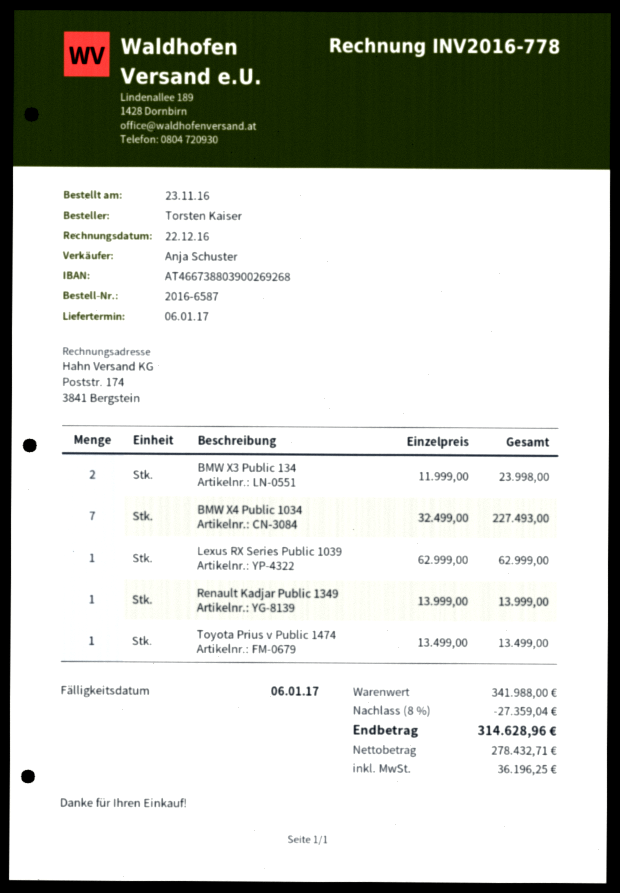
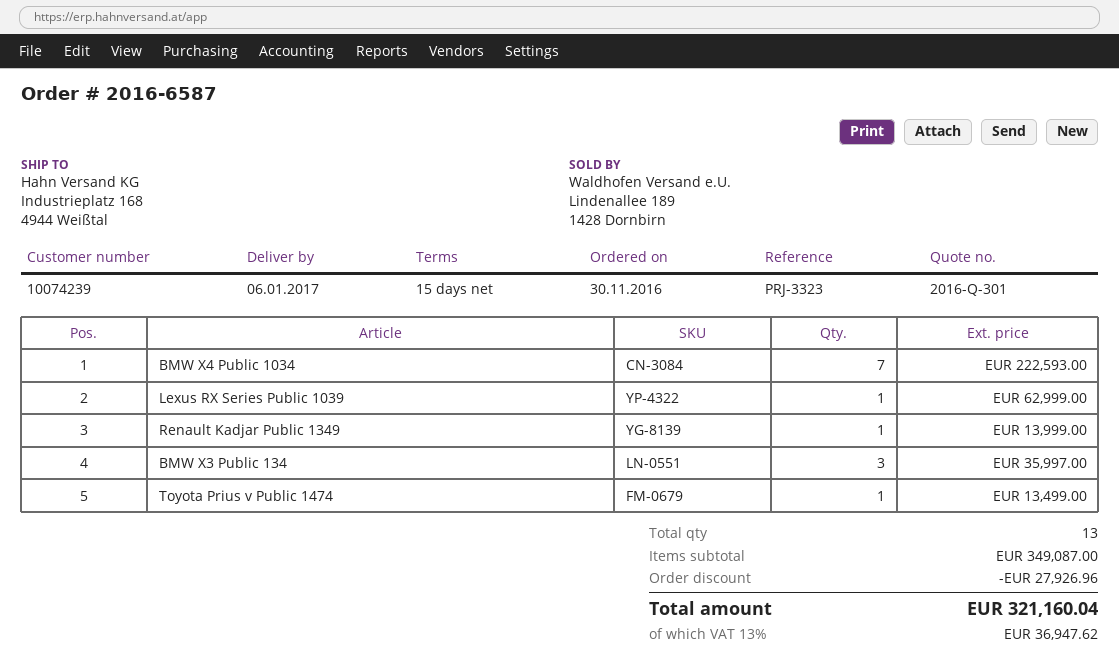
order date: 2016-11-23 -> 2016-11-30
BMW X3 Public 134: 2 for 23998.00 -> 3 for 35997.00
BMW X4 Public 1034: 7 for 227493.00 -> 7 for 222593.00
subtotal: 341988.00 -> 349087.00
discount: 27359.04 -> 27926.96
tax: 36196.25 -> 36947.62
total: 314628.96 -> 321160.04

